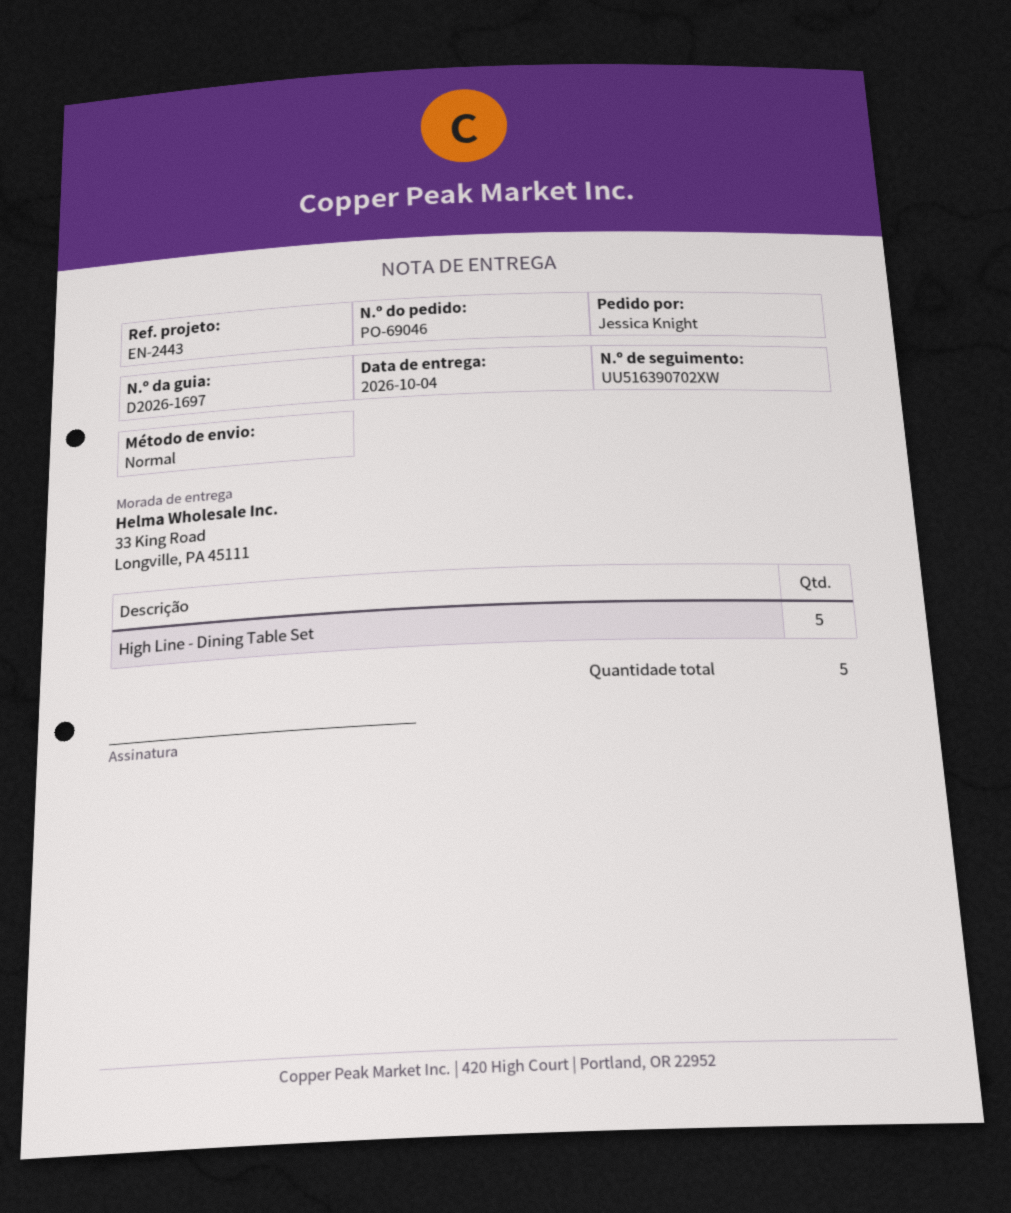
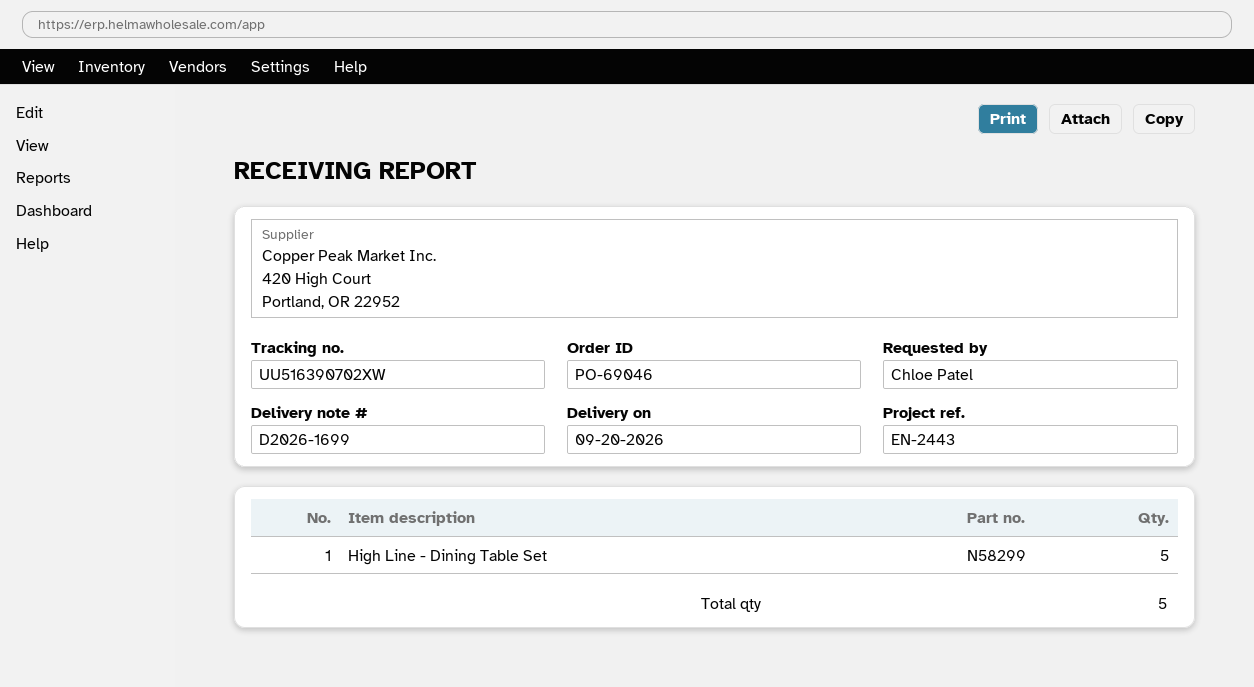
delivery note number: D2026-1697 -> D2026-1699
delivery date: 2026-10-04 -> 2026-09-20
ordered by: Jessica Knight -> Chloe Patel

